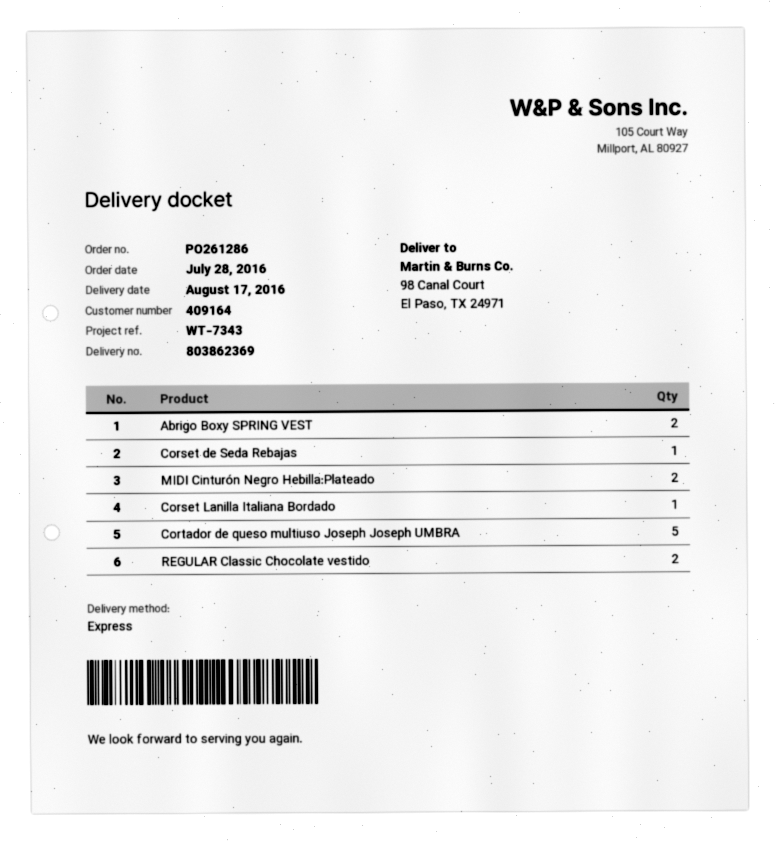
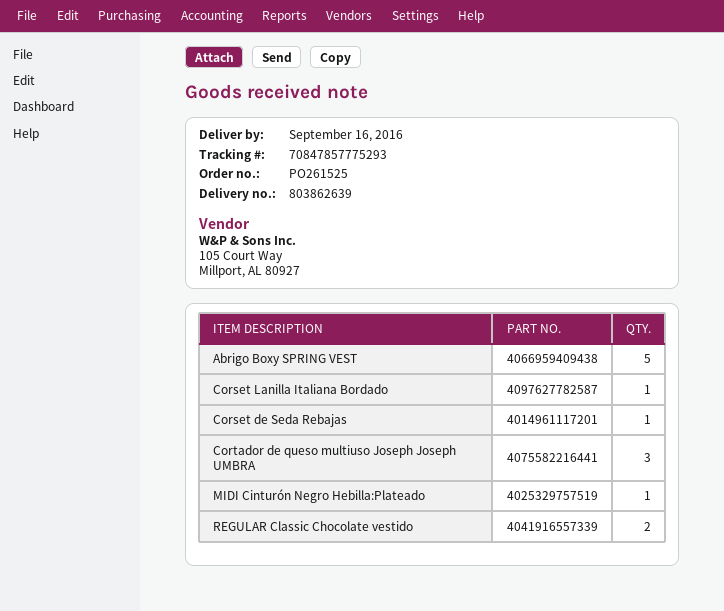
order number: PO261286 -> PO261525
delivery note number: 803862369 -> 803862639
delivery date: 2016-08-17 -> 2016-09-16
Abrigo Boxy SPRING VEST: 2 -> 5
MIDI Cinturón Negro Hebilla:Plateado: 2 -> 1
Cortador de queso multiuso Joseph Joseph UMBRA: 5 -> 3

